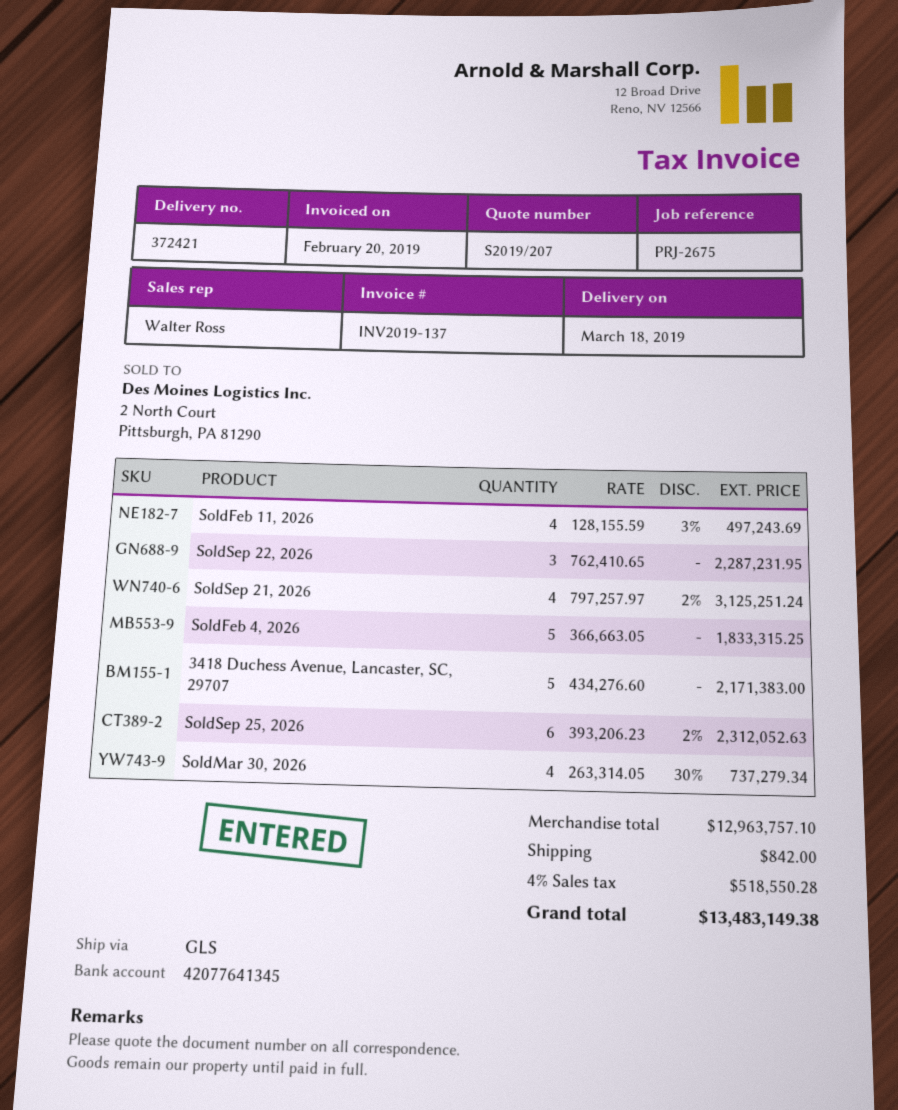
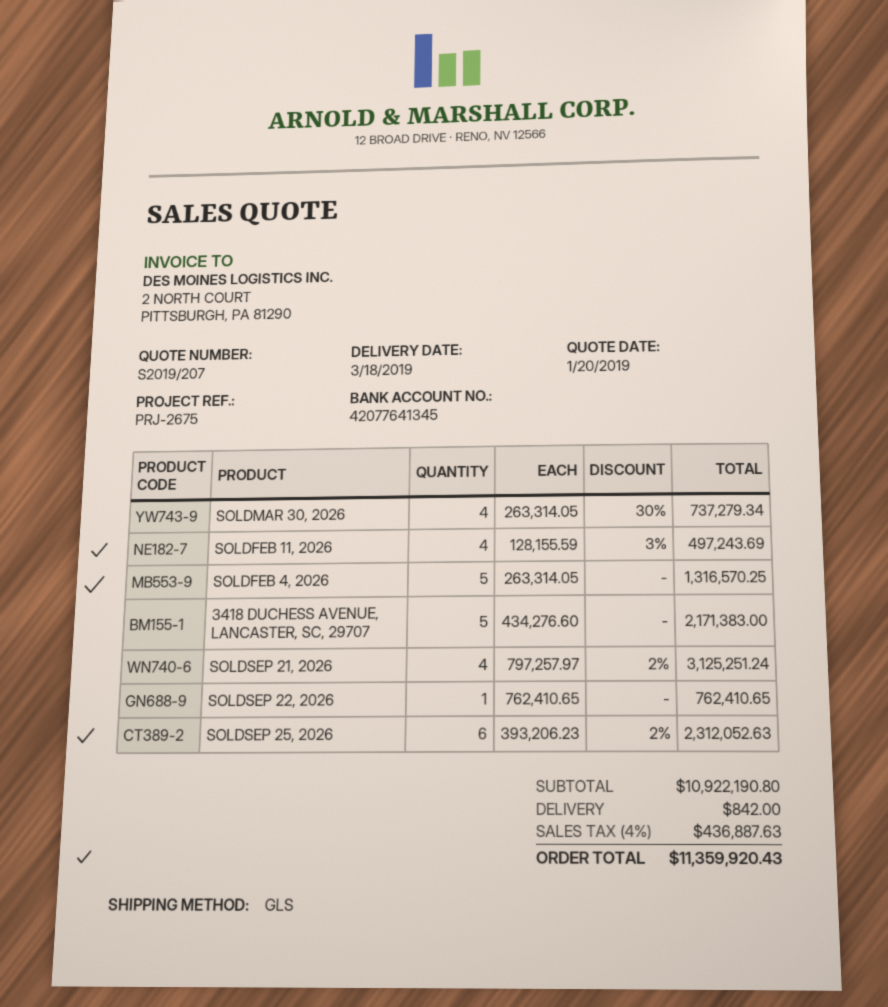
SoldSep 22, 2026: 3 x 762410.65 = 2287231.95 -> 1 x 762410.65 = 762410.65
SoldFeb 4, 2026: 5 x 366663.05 = 1833315.25 -> 5 x 263314.05 = 1316570.25
subtotal: 12963757.10 -> 10922190.80
tax: 4% = 518550.28 -> 4% = 436887.63
total: 13483149.38 -> 11359920.43

